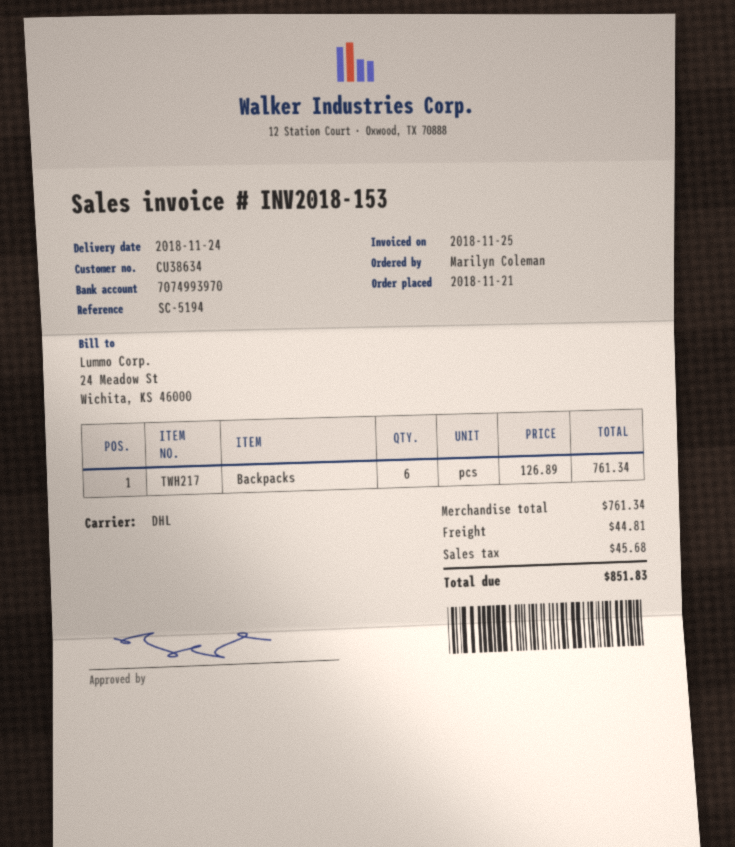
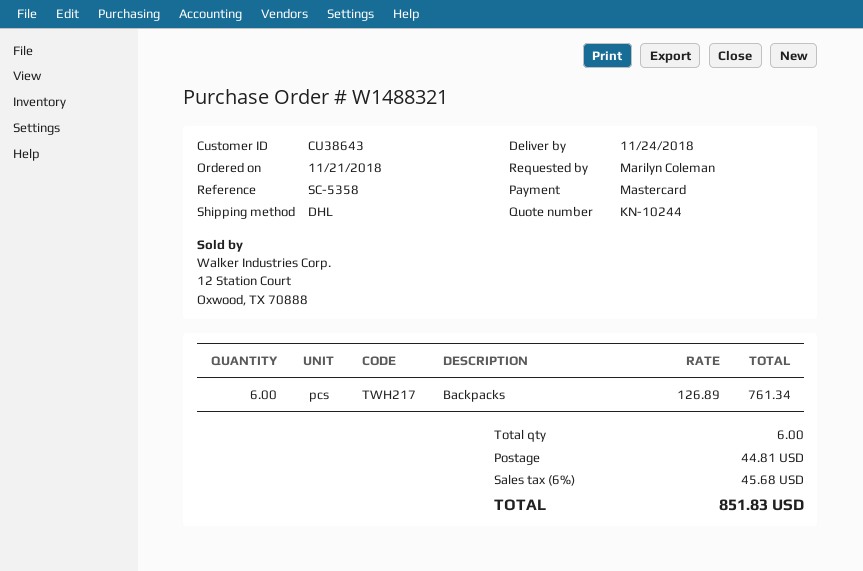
customer number: CU38634 -> CU38643
reference: SC-5194 -> SC-5358

